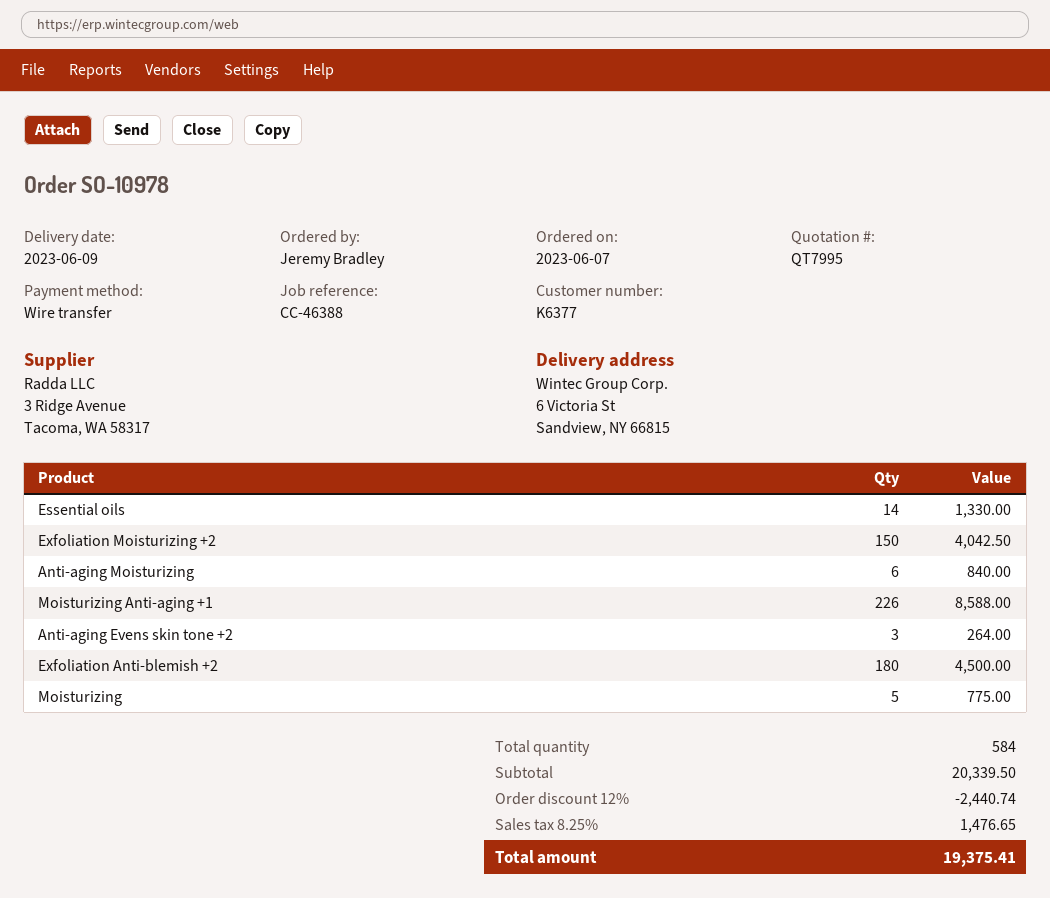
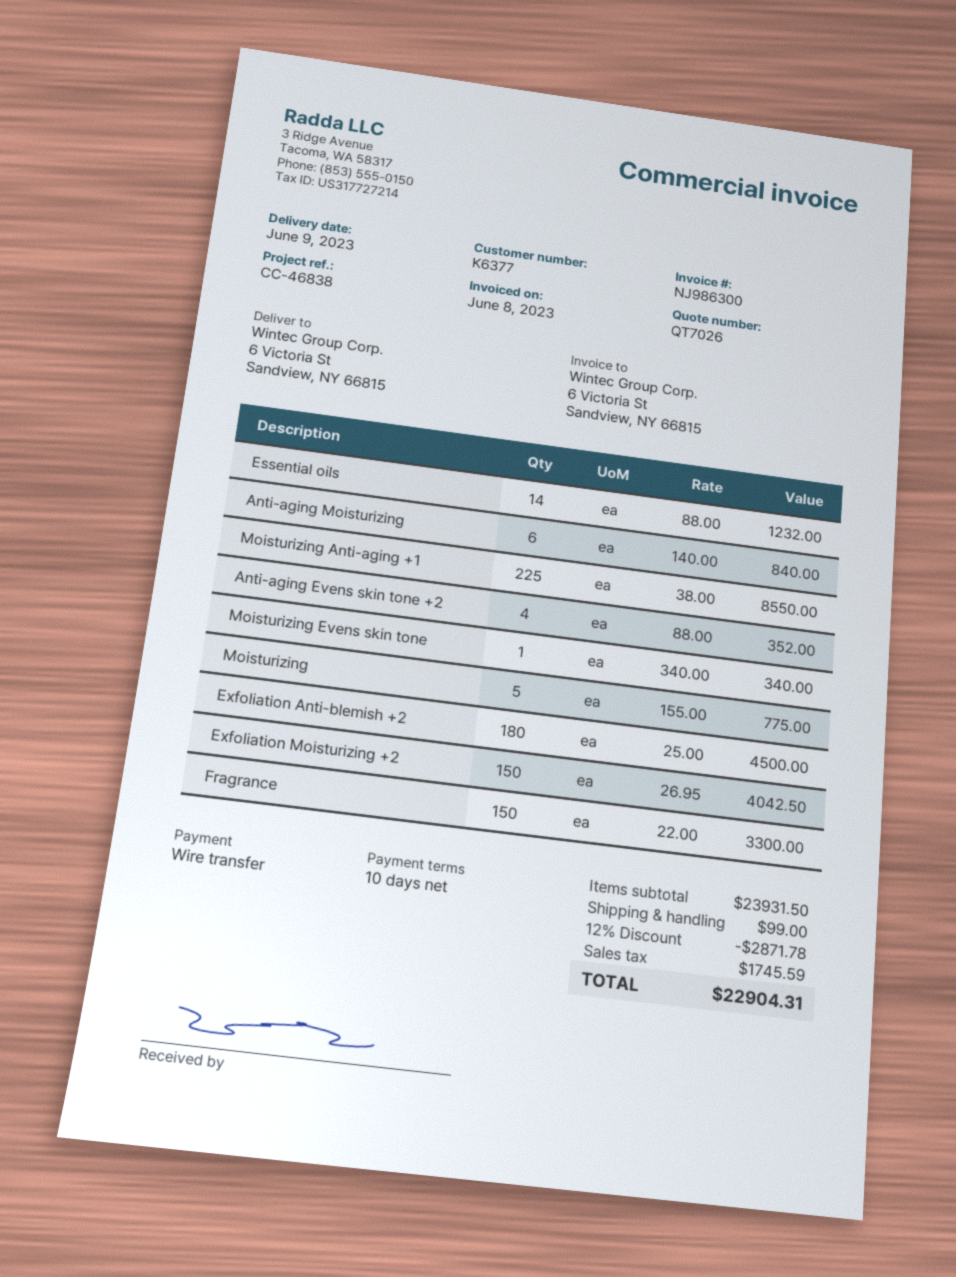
quote number: QT7995 -> QT7026
reference: CC-46388 -> CC-46838
Essential oils: 14 for 1330.00 -> 14 for 1232.00
Moisturizing Anti-aging +1: 226 for 8588.00 -> 225 for 8550.00
Anti-aging Evens skin tone +2: 3 for 264.00 -> 4 for 352.00
Moisturizing Evens skin tone: none -> 1 for 340.00
Fragrance: none -> 150 for 3300.00
subtotal: 20339.50 -> 23931.50
discount: 12% = 2440.74 -> 12% = 2871.78
shipping: none -> 99.00
tax: 1476.65 -> 1745.59
total: 19375.41 -> 22904.31

